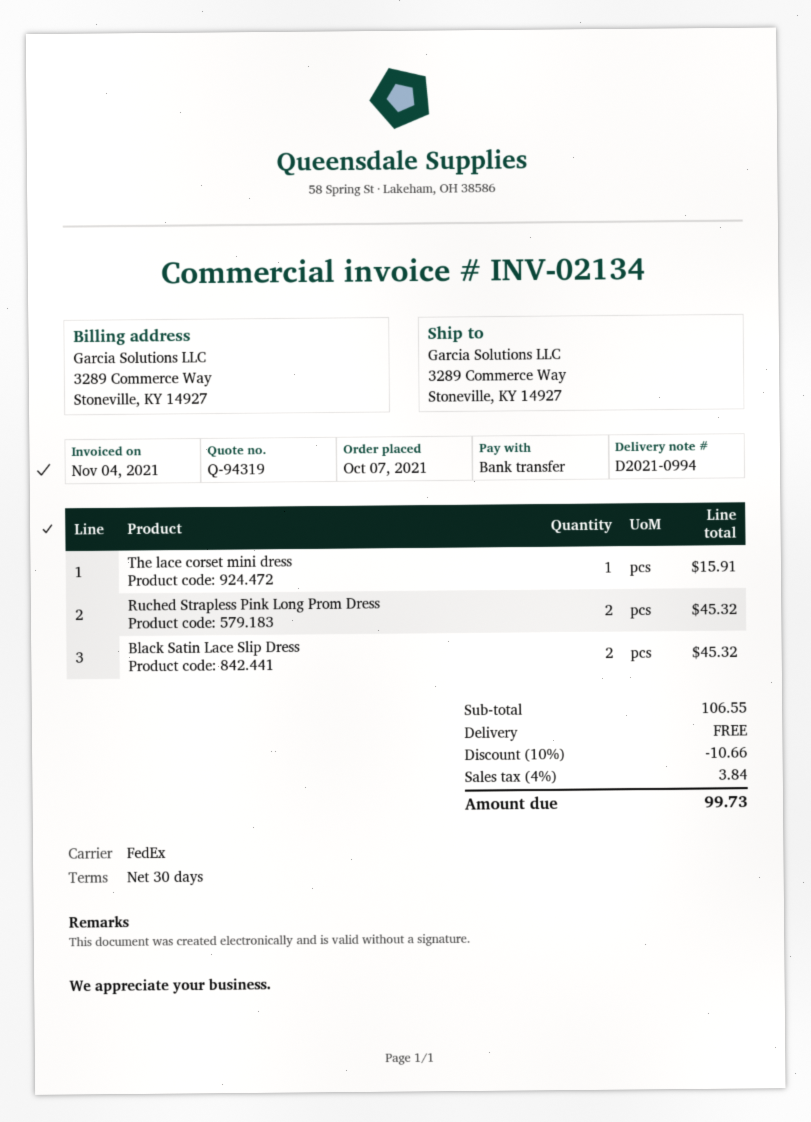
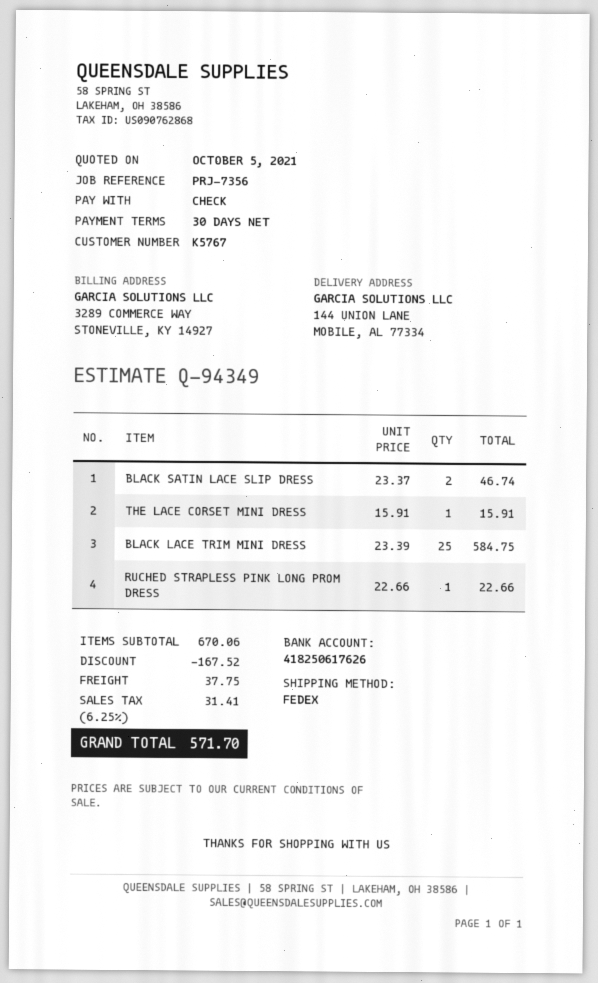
quote number: Q-94319 -> Q-94349
payment method: bank transfer -> cheque
ship to: 3289 Commerce Way, Stoneville, KY 14927 -> 144 UNION LANE, MOBILE, AL 77334
Ruched Strapless Pink Long Prom Dress: 2 for 45.32 -> 1 for 22.66
Black Satin Lace Slip Dress: 2 for 45.32 -> 2 for 46.74
BLACK LACE TRIM MINI DRESS: none -> 25 for 584.75
subtotal: 106.55 -> 670.06
discount: 10.66 -> 167.52
shipping: 0.00 -> 37.75
tax: 4% = 3.84 -> 6.25% = 31.41
total: 99.73 -> 571.70

